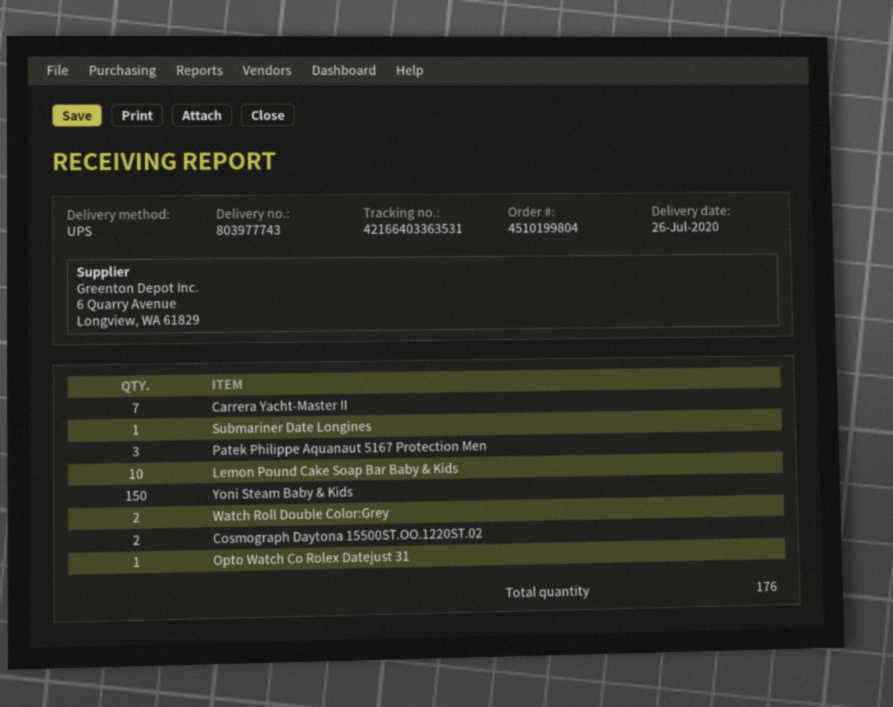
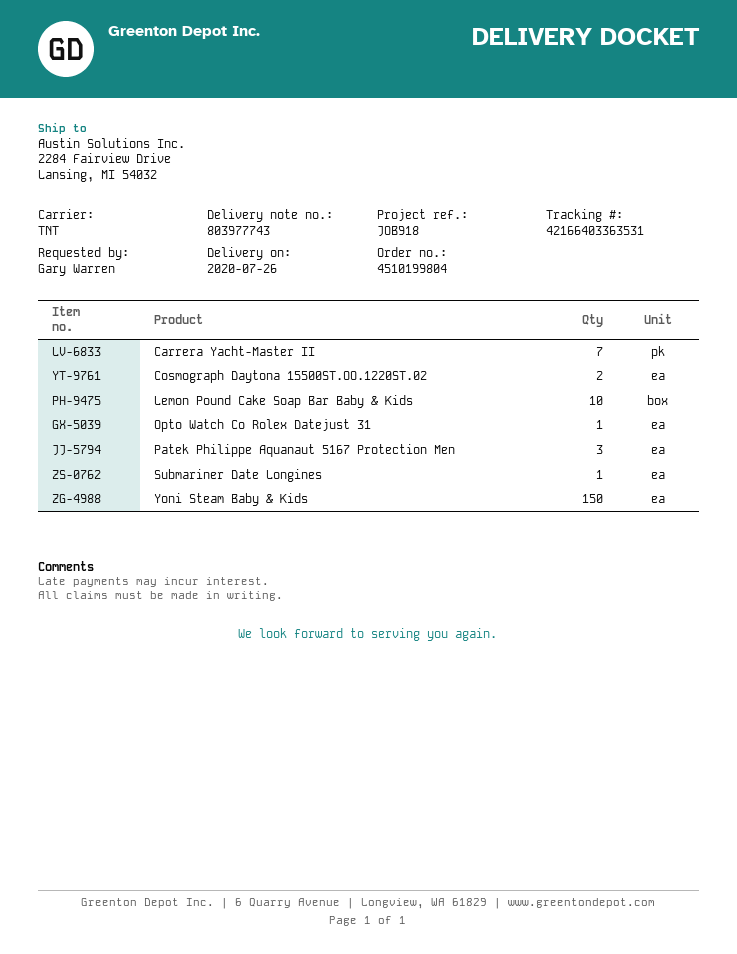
shipping method: UPS -> TNT
Watch Roll Double Color:Grey: 2 -> none

